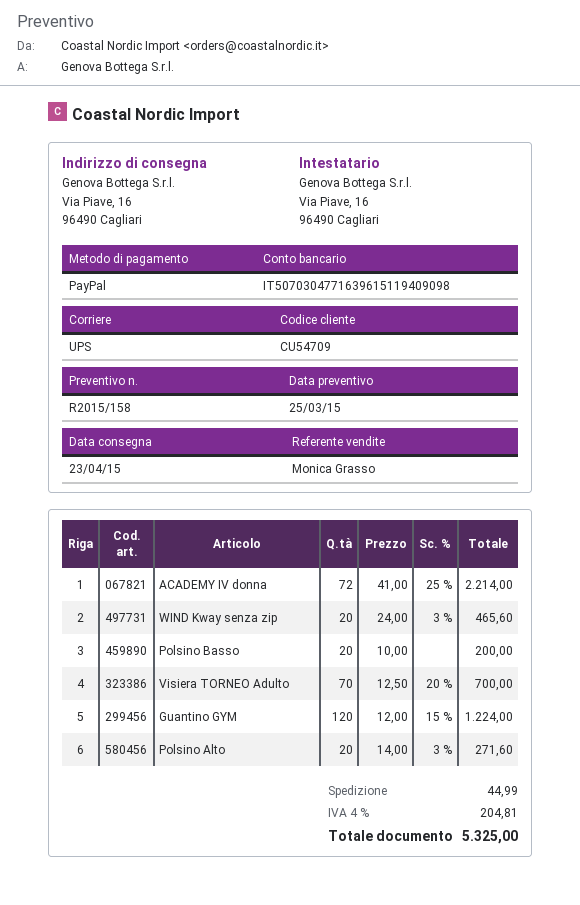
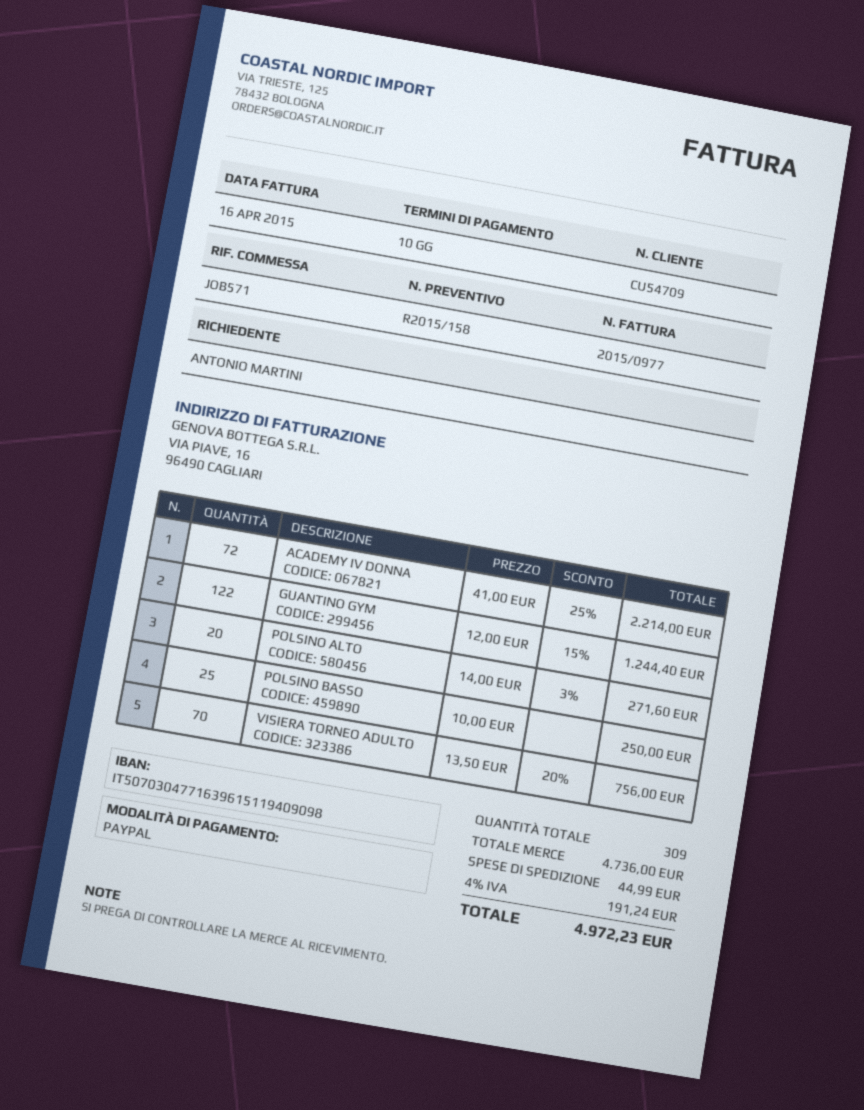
WIND Kway senza zip: 20 x 24.00 - 3% = 465.60 -> none
Polsino Basso: 20 x 10.00 = 200.00 -> 25 x 10.00 = 250.00
Visiera TORNEO Adulto: 70 x 12.50 - 20% = 700.00 -> 70 x 13.50 - 20% = 756.00
Guantino GYM: 120 x 12.00 - 15% = 1224.00 -> 122 x 12.00 - 15% = 1244.40
tax: 4% = 204.81 -> 4% = 191.24
total: 5325.00 -> 4972.23

